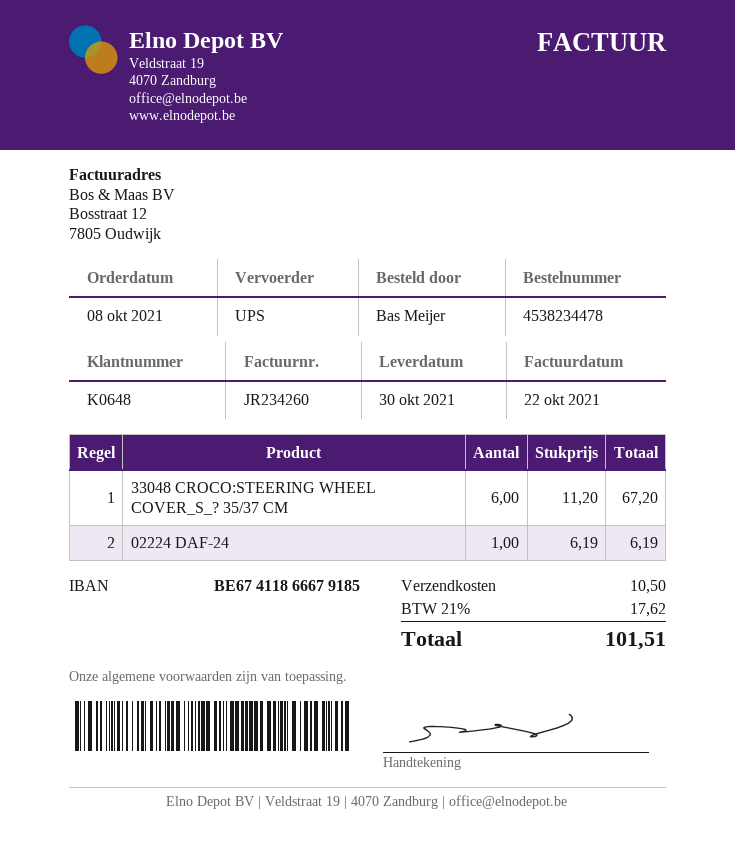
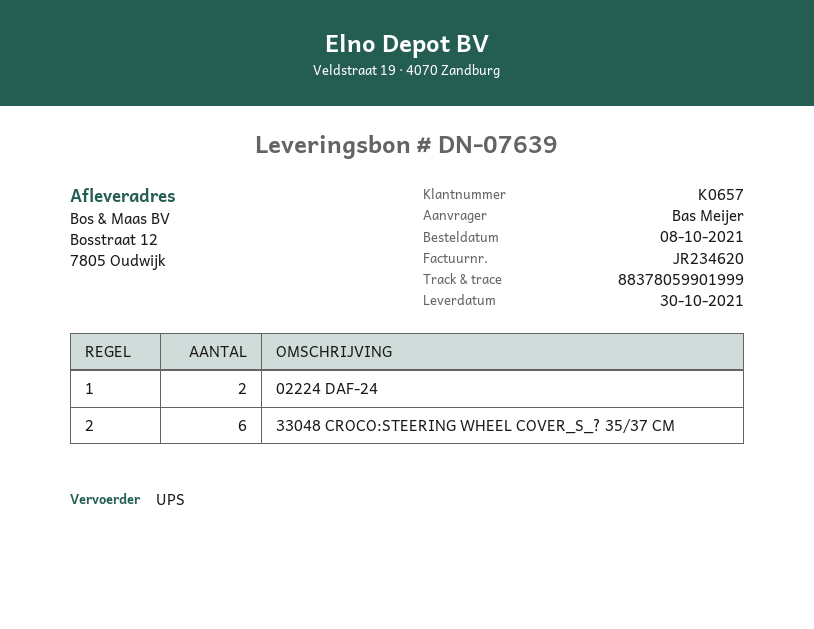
invoice number: JR234260 -> JR234620
customer number: K0648 -> K0657
02224 DAF-24: 1 -> 2

